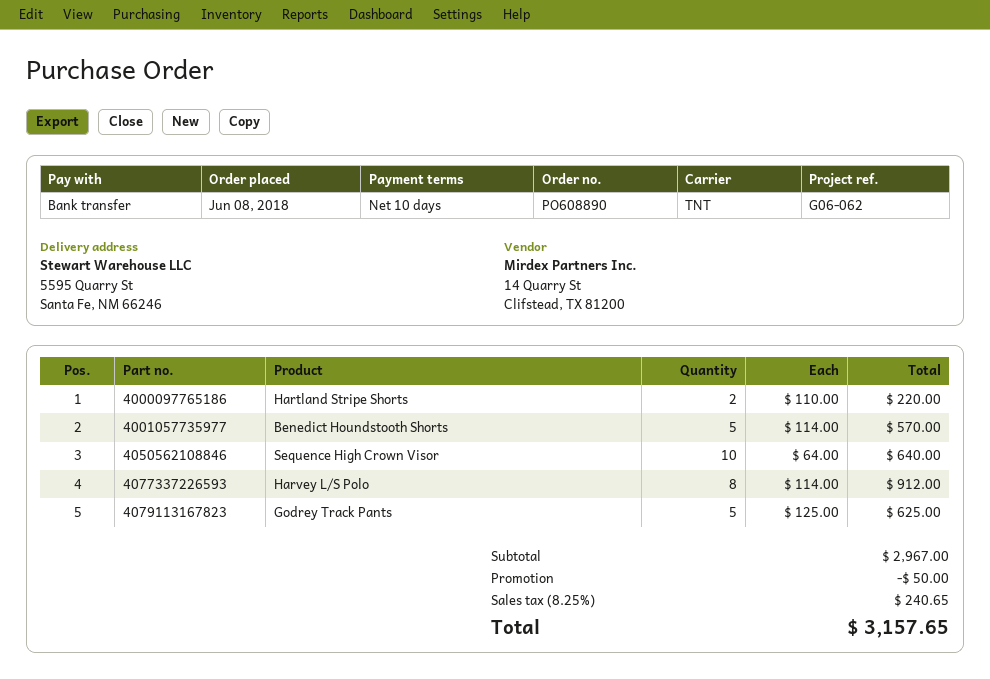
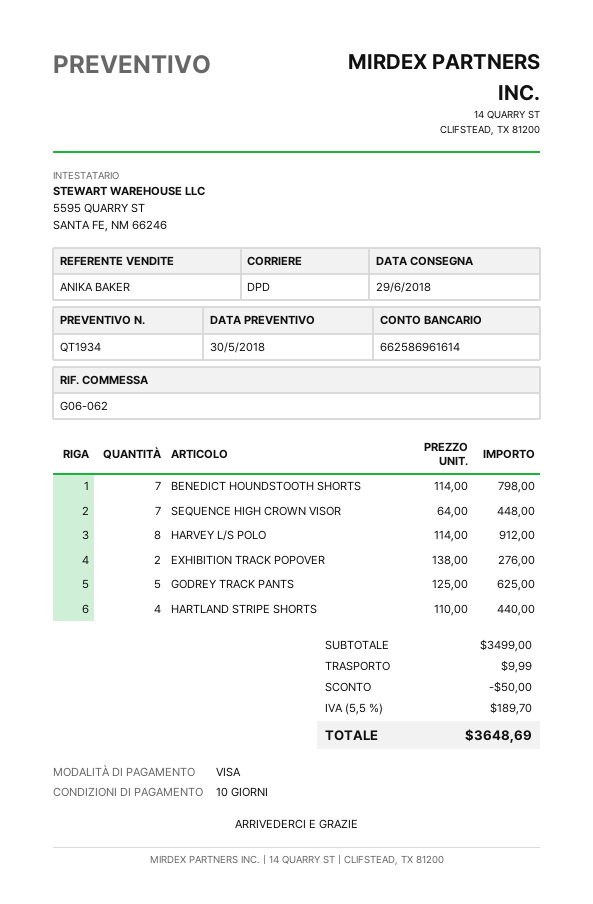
payment method: bank transfer -> Visa
shipping method: TNT -> DPD
Hartland Stripe Shorts: 2 x 110.00 = 220.00 -> 4 x 110.00 = 440.00
Benedict Houndstooth Shorts: 5 x 114.00 = 570.00 -> 7 x 114.00 = 798.00
Sequence High Crown Visor: 10 x 64.00 = 640.00 -> 7 x 64.00 = 448.00
EXHIBITION TRACK POPOVER: none -> 2 x 138.00 = 276.00
subtotal: 2967.00 -> 3499.00
shipping: none -> 9.99
tax: 8.25% = 240.65 -> 5.5% = 189.70
total: 3157.65 -> 3648.69

